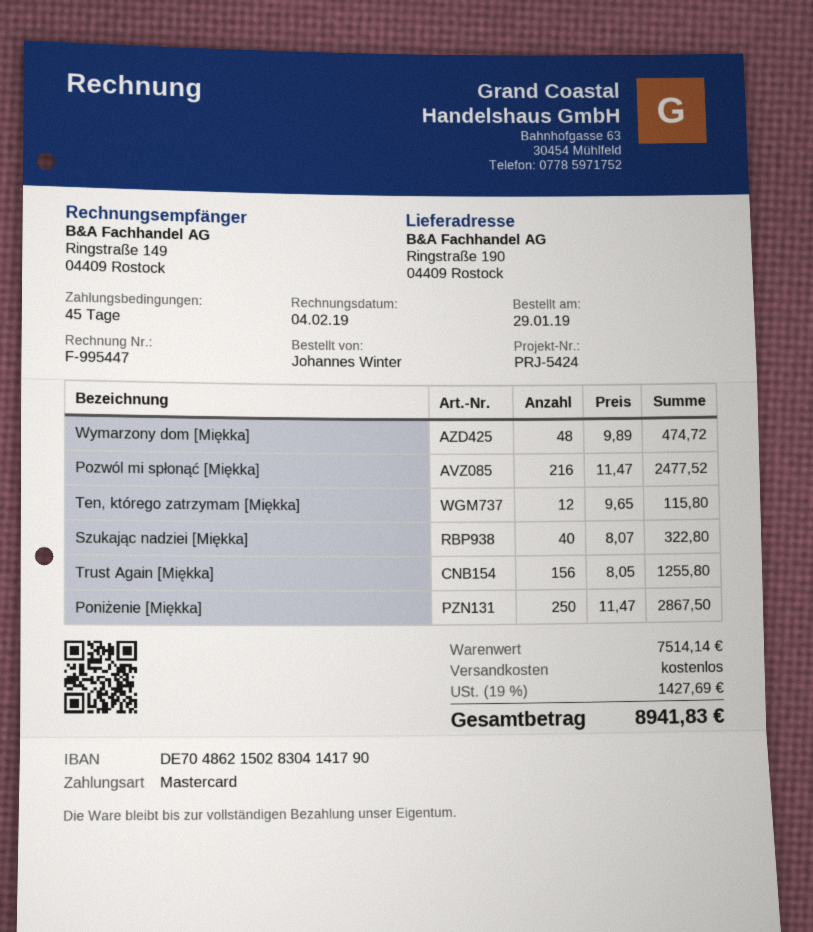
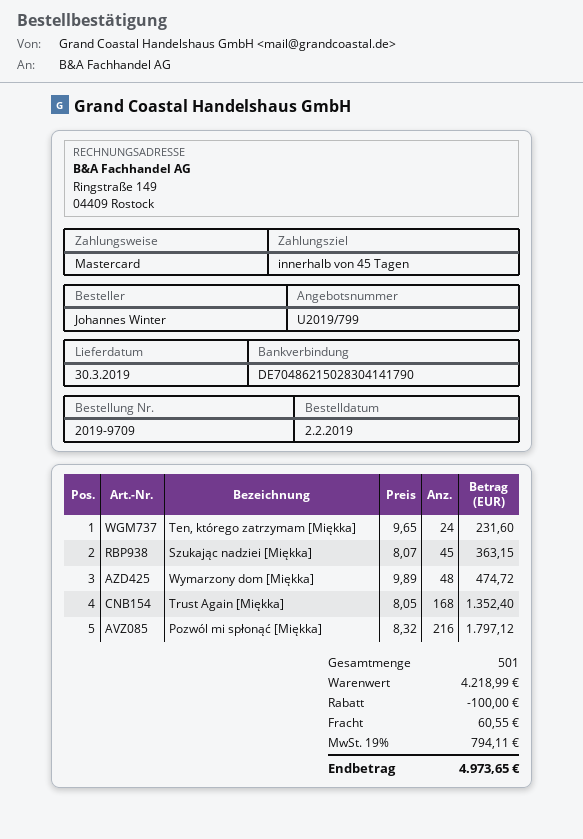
order date: 2019-01-29 -> 2019-02-02
Pozwól mi spłonąć [Miękka]: 216 x 11.47 = 2477.52 -> 216 x 8.32 = 1797.12
Ten, którego zatrzymam [Miękka]: 12 x 9.65 = 115.80 -> 24 x 9.65 = 231.60
Szukając nadziei [Miękka]: 40 x 8.07 = 322.80 -> 45 x 8.07 = 363.15
Trust Again [Miękka]: 156 x 8.05 = 1255.80 -> 168 x 8.05 = 1352.40
Poniżenie [Miękka]: 250 x 11.47 = 2867.50 -> none
subtotal: 7514.14 -> 4218.99
discount: none -> 100.00
shipping: 0.00 -> 60.55
tax: 19% = 1427.69 -> 19% = 794.11
total: 8941.83 -> 4973.65

